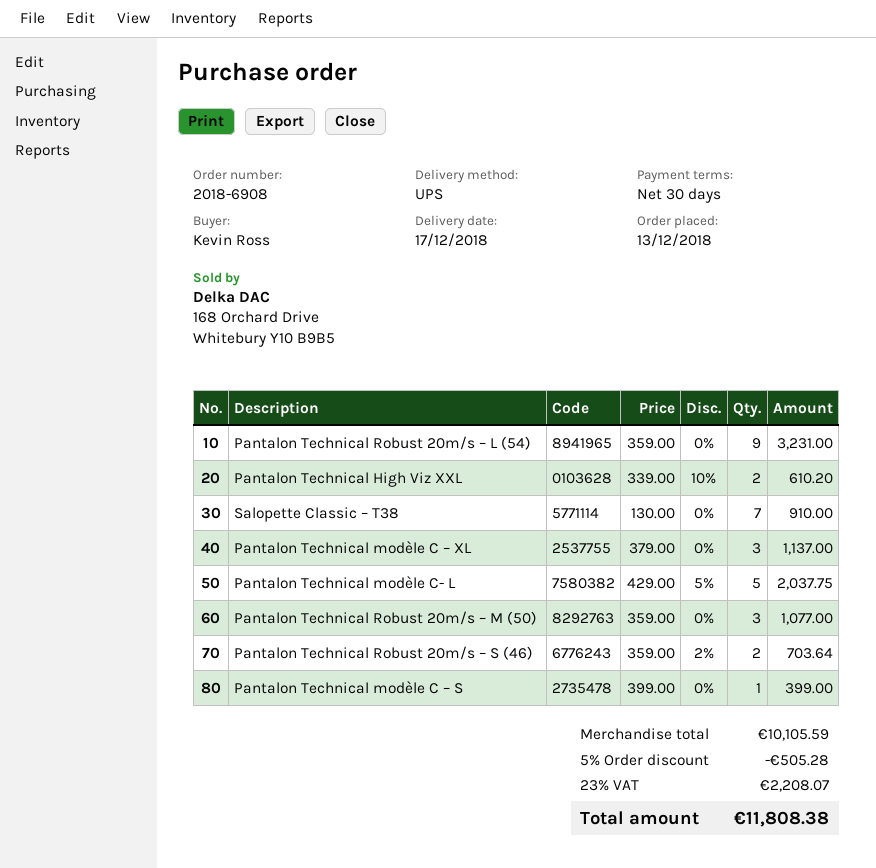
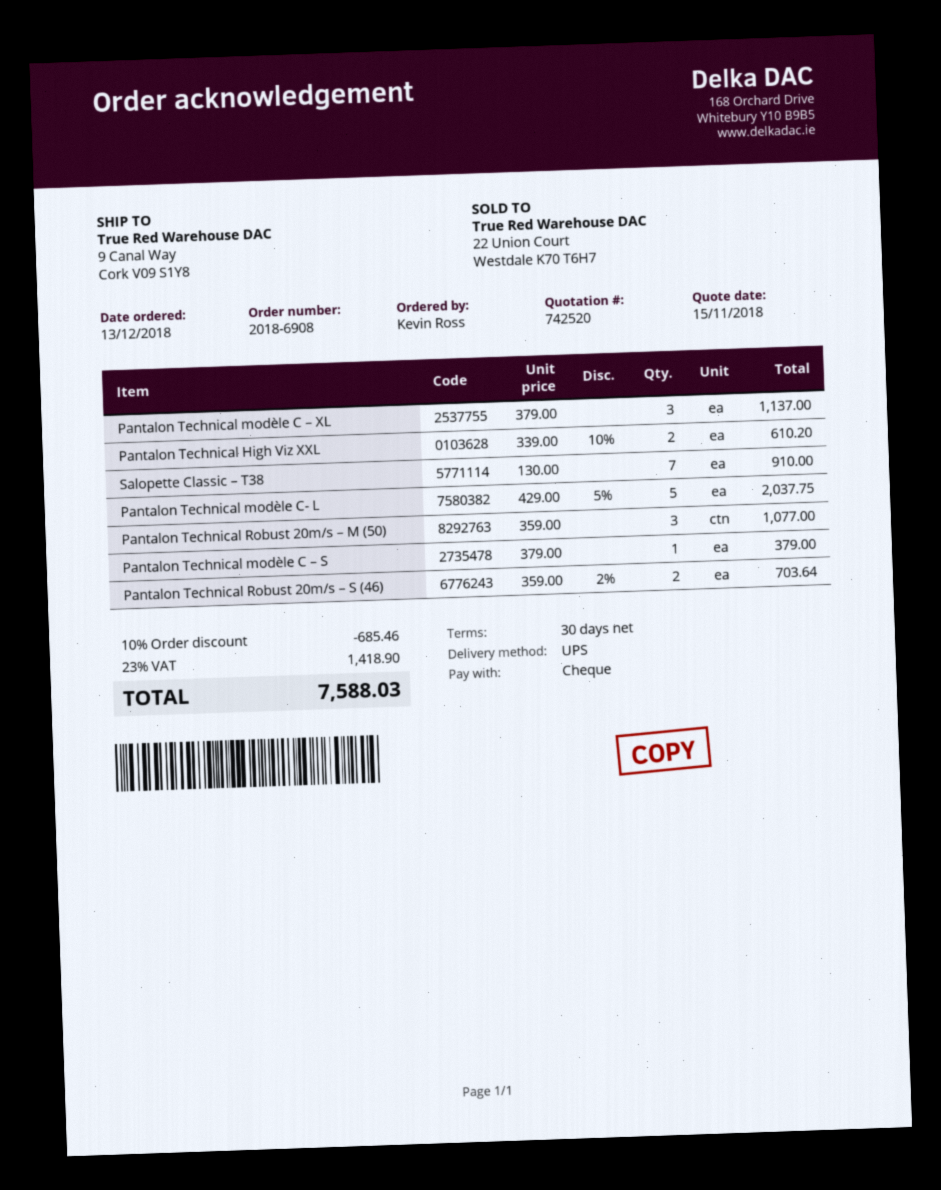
Pantalon Technical Robust 20m/s – L (54): 9 x 359.00 = 3231.00 -> none
Pantalon Technical modèle C – S: 1 x 399.00 = 399.00 -> 1 x 379.00 = 379.00
discount: 5% = 505.28 -> 10% = 685.46
tax: 23% = 2208.07 -> 23% = 1418.90
total: 11808.38 -> 7588.03

